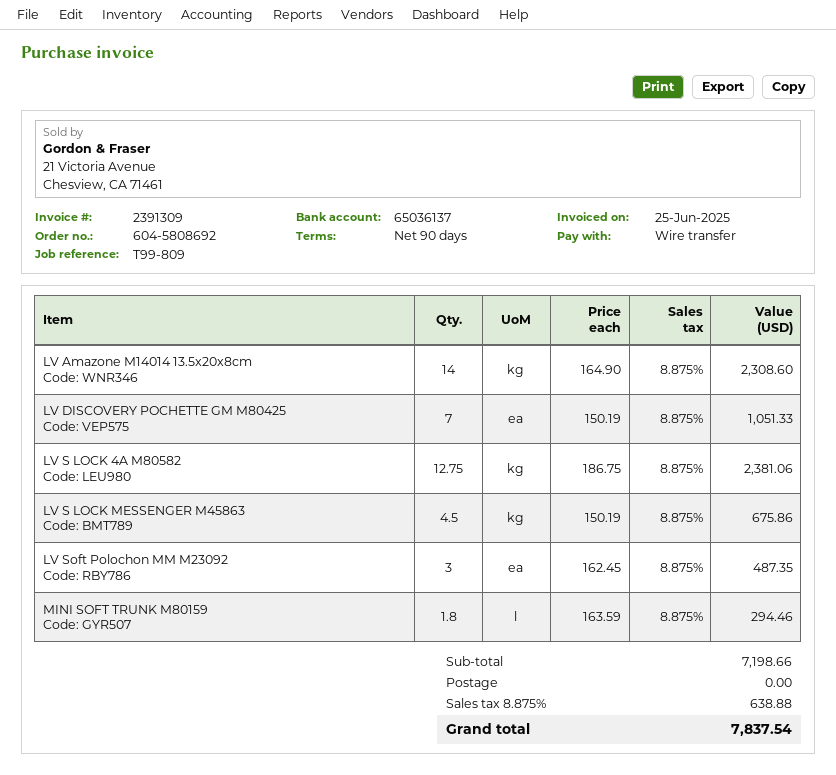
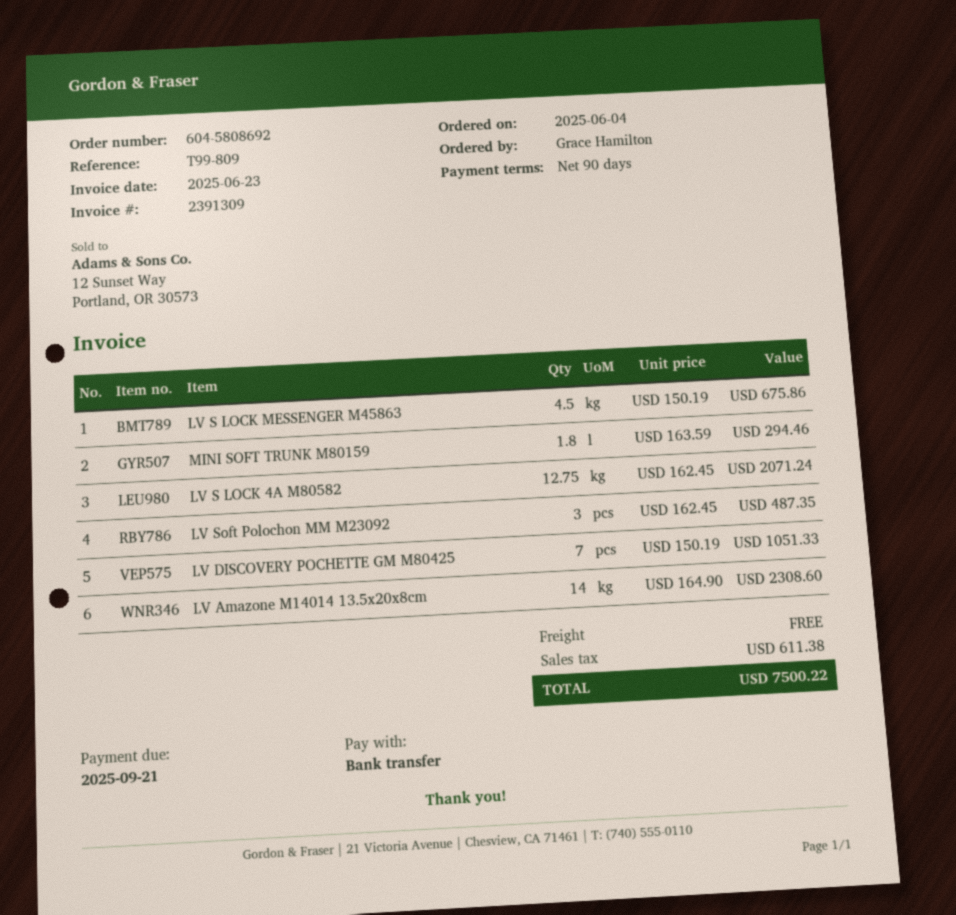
invoice date: 2025-06-25 -> 2025-06-23
LV S LOCK 4A M80582: 12.75 x 186.75 = 2381.06 -> 12.75 x 162.45 = 2071.24
tax: 638.88 -> 611.38
total: 7837.54 -> 7500.22

